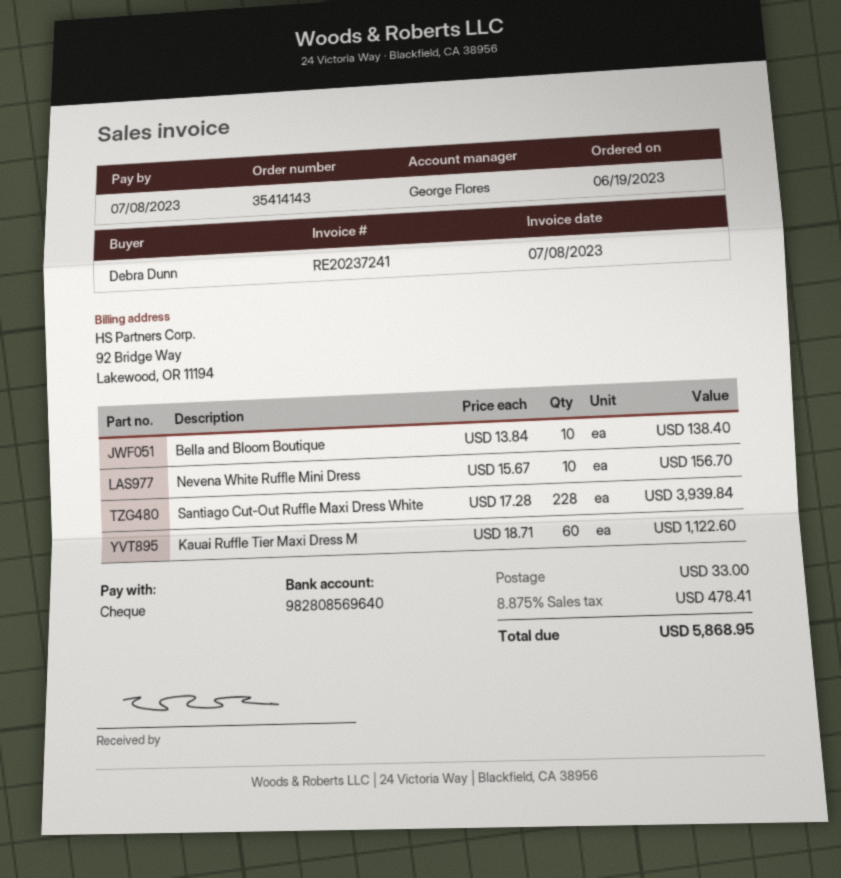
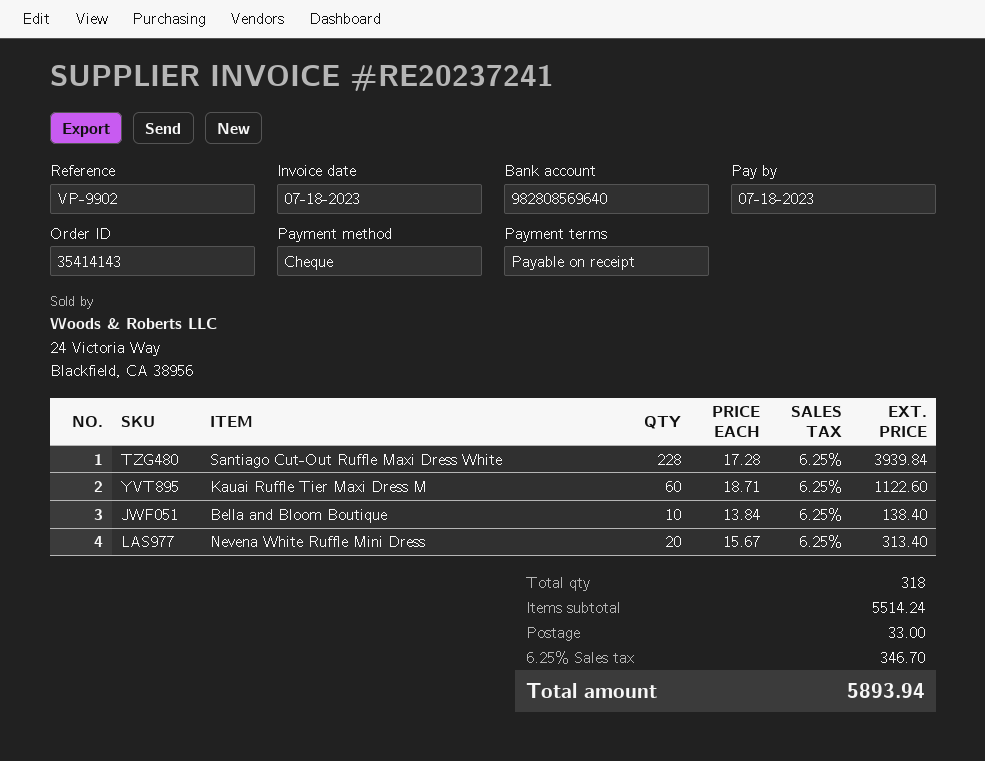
invoice date: 2023-07-08 -> 2023-07-18
due date: 2023-07-08 -> 2023-07-18
Nevena White Ruffle Mini Dress: 10 x 15.67 = 156.70 -> 20 x 15.67 = 313.40
tax: 8.875% = 478.41 -> 6.25% = 346.70
total: 5868.95 -> 5893.94

